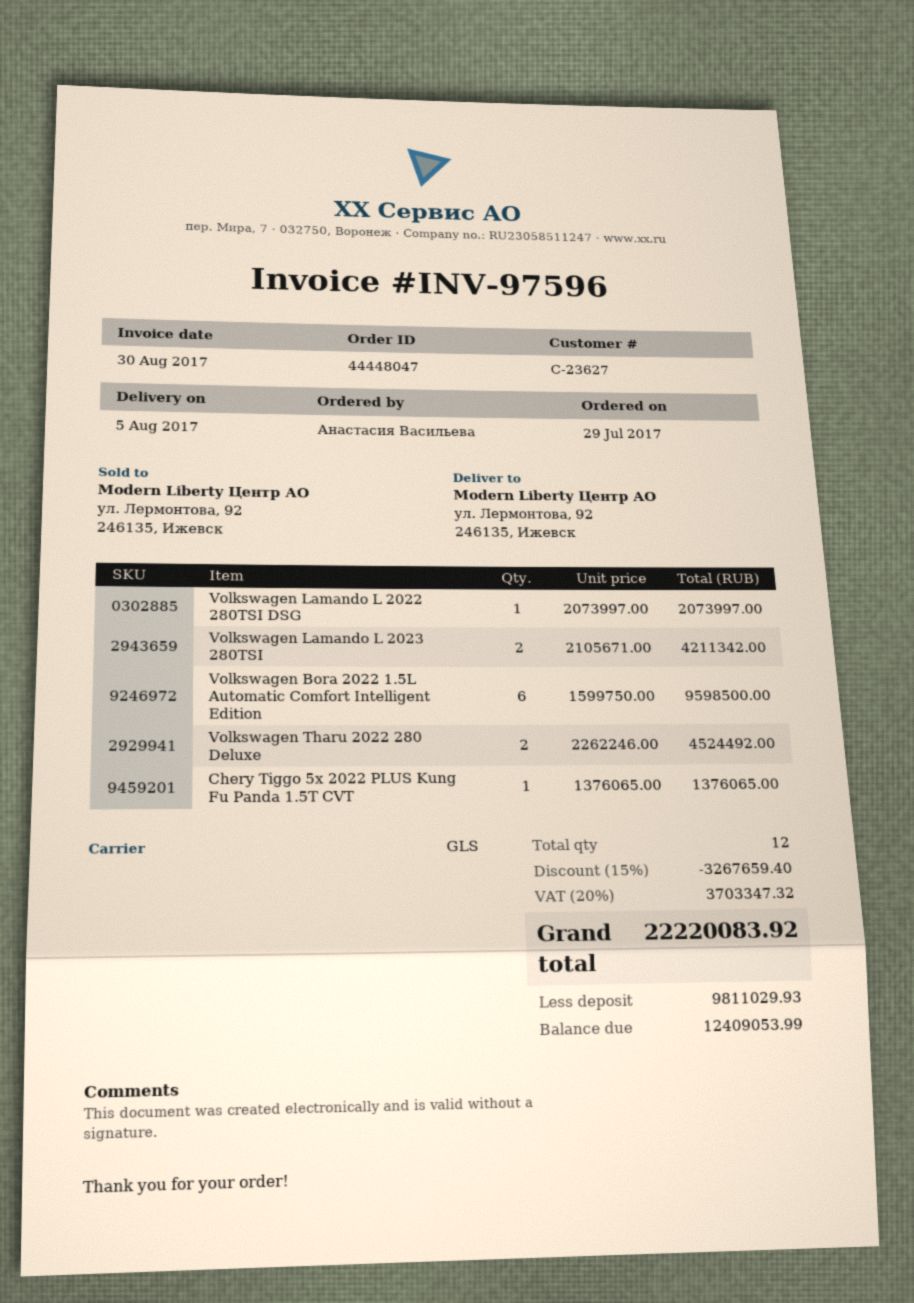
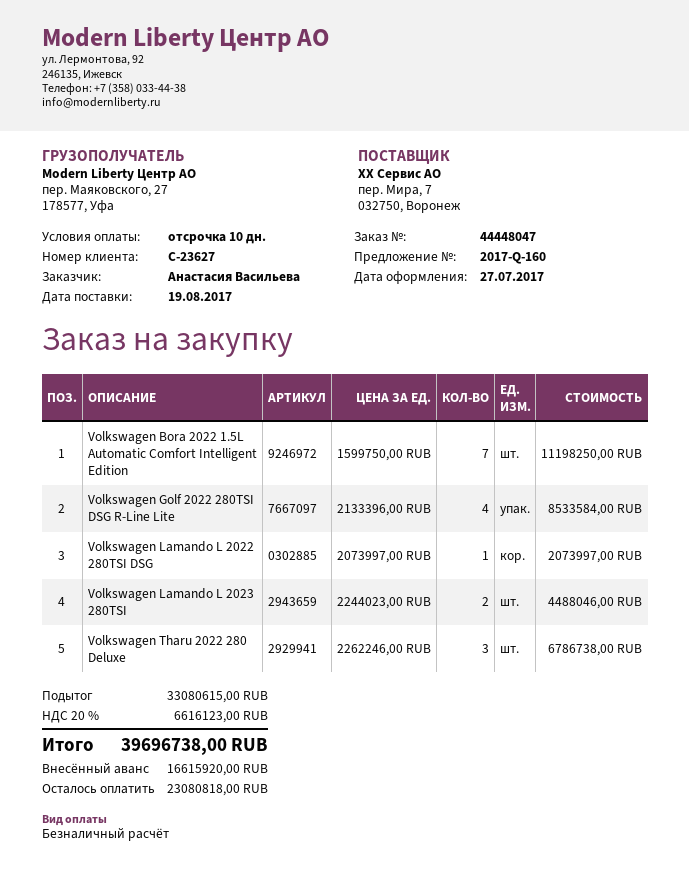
order date: 2017-07-29 -> 2017-07-27
delivery date: 2017-08-05 -> 2017-08-19
ship to: ул. Лермонтова, 92, 246135, Ижевск -> пер. Маяковского, 27, 178577, Уфа
Volkswagen Lamando L 2023 280TSI: 2 x 2105671.00 = 4211342.00 -> 2 x 2244023.00 = 4488046.00
Volkswagen Bora 2022 1.5L Automatic Comfort Intelligent Edition: 6 x 1599750.00 = 9598500.00 -> 7 x 1599750.00 = 11198250.00
Volkswagen Tharu 2022 280 Deluxe: 2 x 2262246.00 = 4524492.00 -> 3 x 2262246.00 = 6786738.00
Chery Tiggo 5x 2022 PLUS Kung Fu Panda 1.5T CVT: 1 x 1376065.00 = 1376065.00 -> none
Volkswagen Golf 2022 280TSI DSG R-Line Lite: none -> 4 x 2133396.00 = 8533584.00
discount: 15% = 3267659.40 -> none
tax: 20% = 3703347.32 -> 20% = 6616123.00
total: 22220083.92 -> 39696738.00
deposit: 9811029.93 -> 16615920.00
balance: 12409053.99 -> 23080818.00

